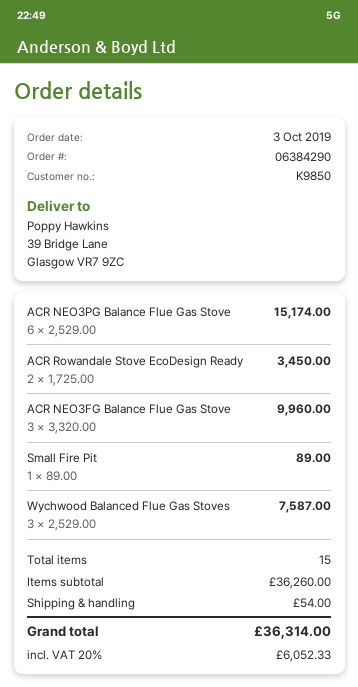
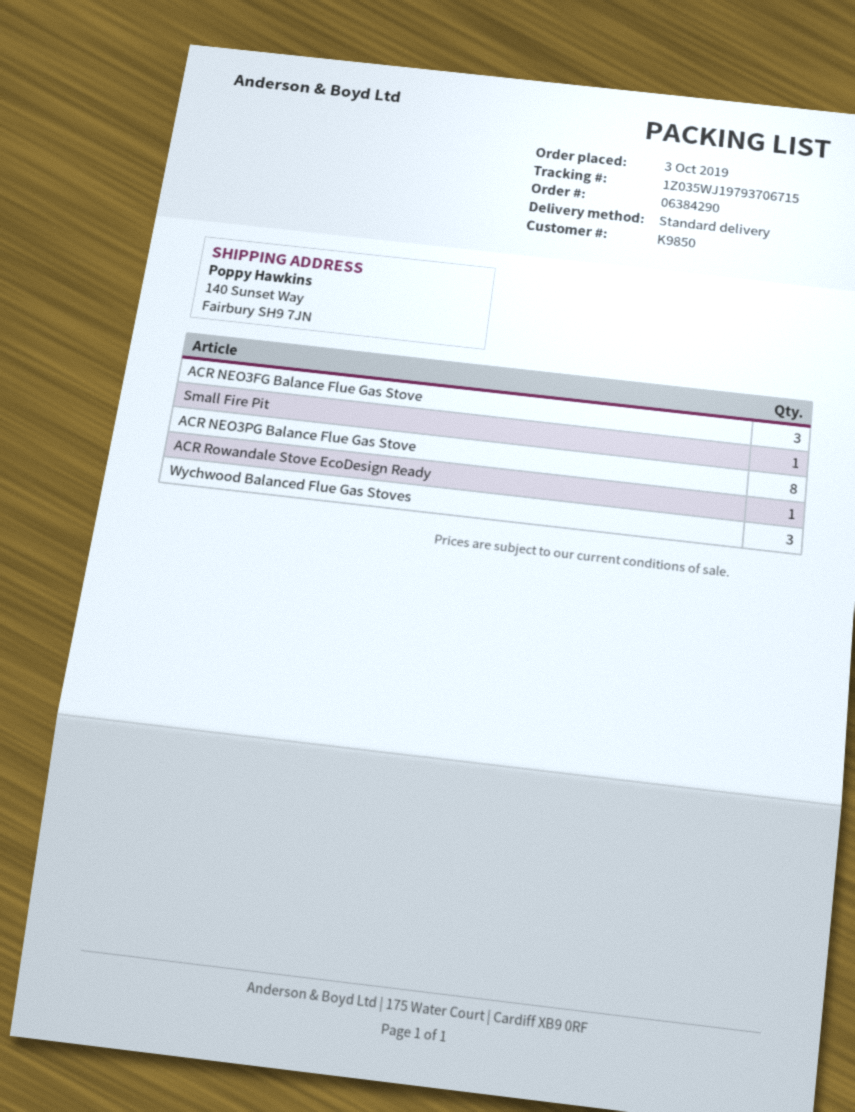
ship to: 39 Bridge Lane, Glasgow VR7 9ZC -> 140 Sunset Way, Fairbury SH9 7JN
ACR NEO3PG Balance Flue Gas Stove: 6 -> 8
ACR Rowandale Stove EcoDesign Ready: 2 -> 1

